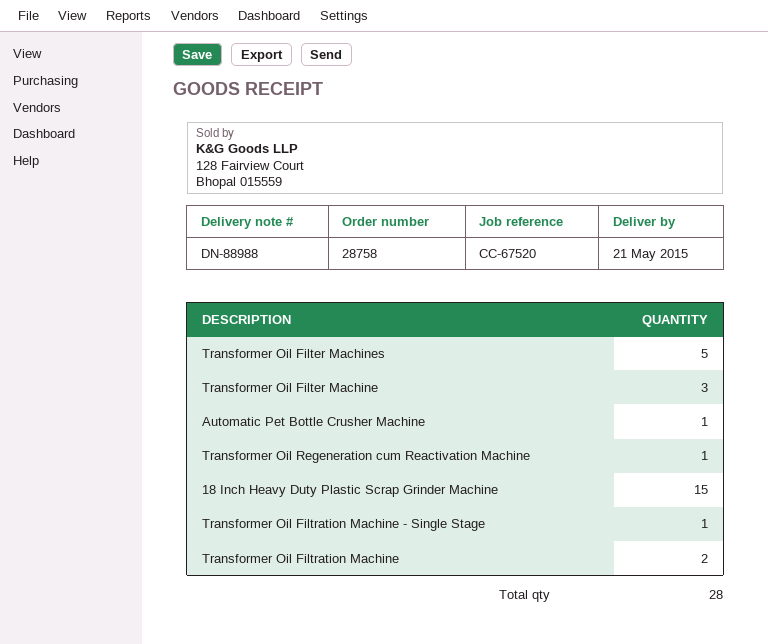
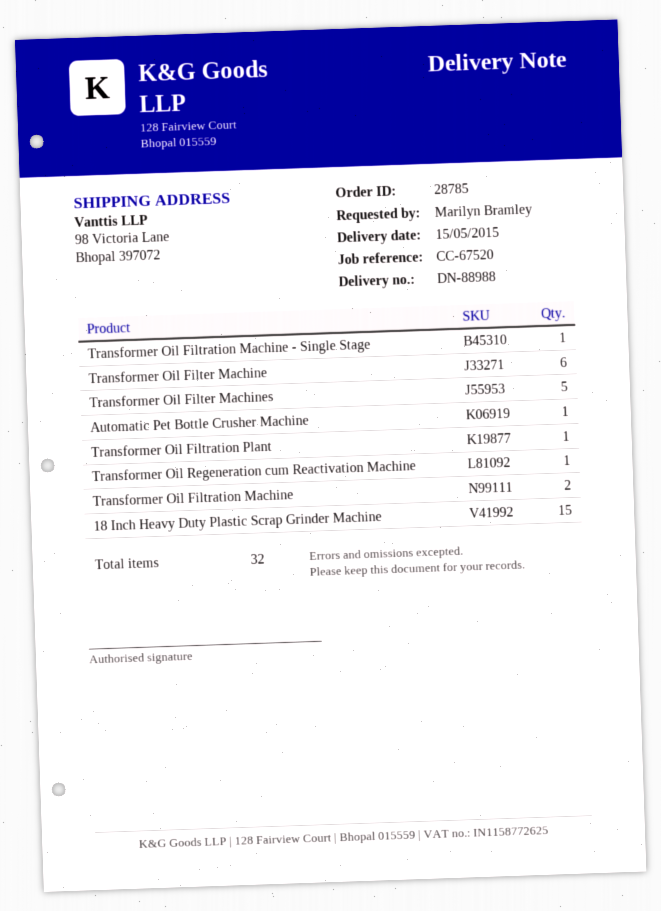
order number: 28758 -> 28785
delivery date: 2015-05-21 -> 2015-05-15
Transformer Oil Filter Machine: 3 -> 6
Transformer Oil Filtration Plant: none -> 1
total quantity: 28 -> 32

